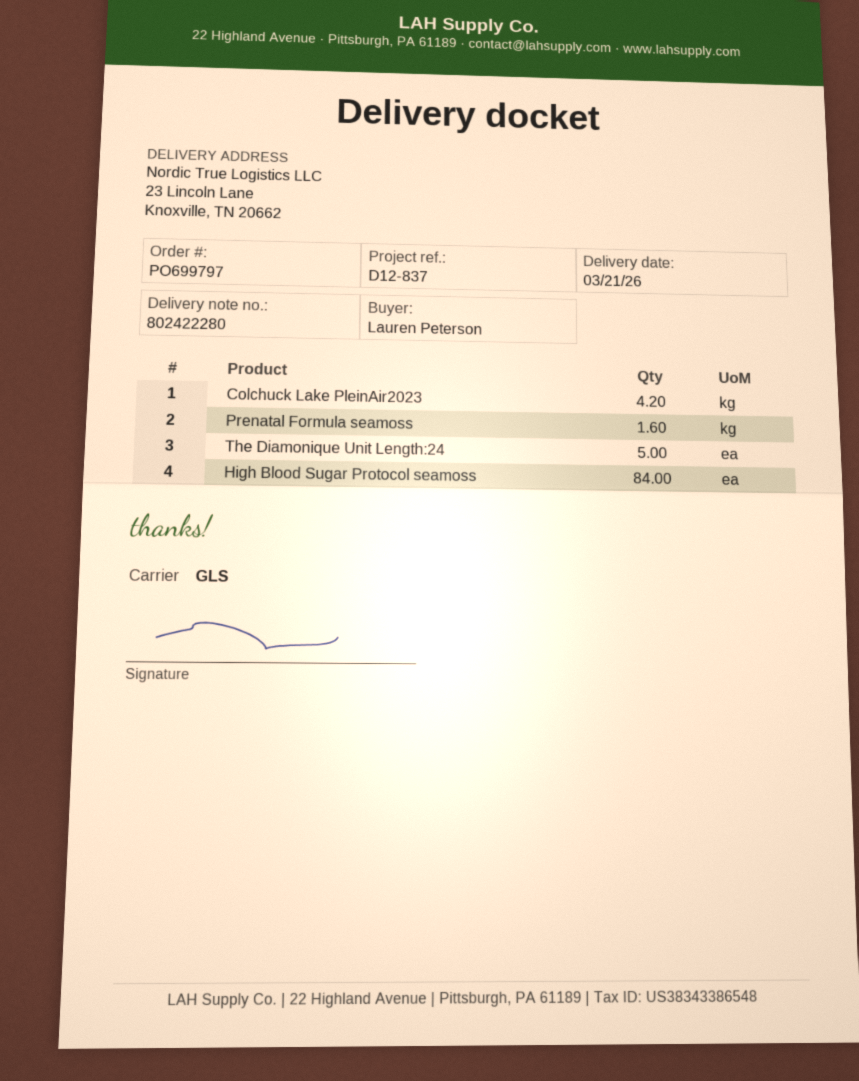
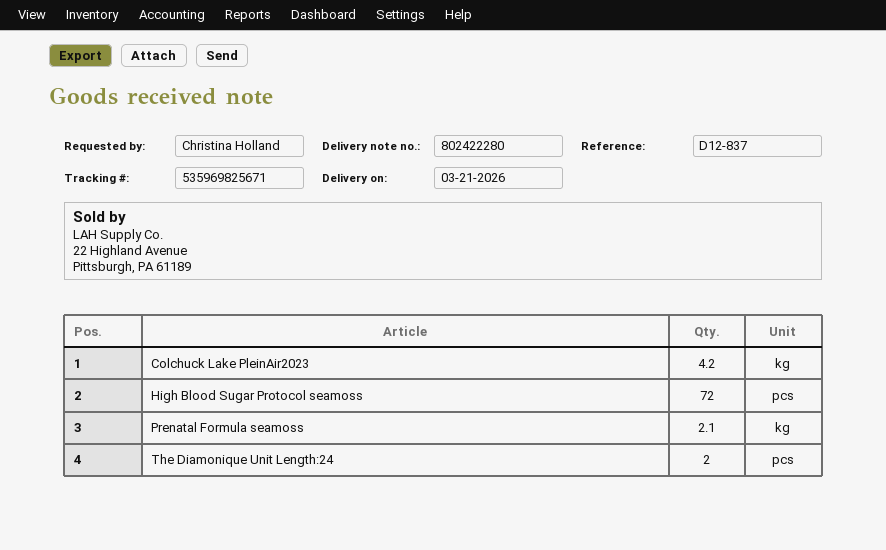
ordered by: Lauren Peterson -> Christina Holland
Prenatal Formula seamoss: 1.6 -> 2.1
The Diamonique Unit Length:24: 5 -> 2
High Blood Sugar Protocol seamoss: 84 -> 72

